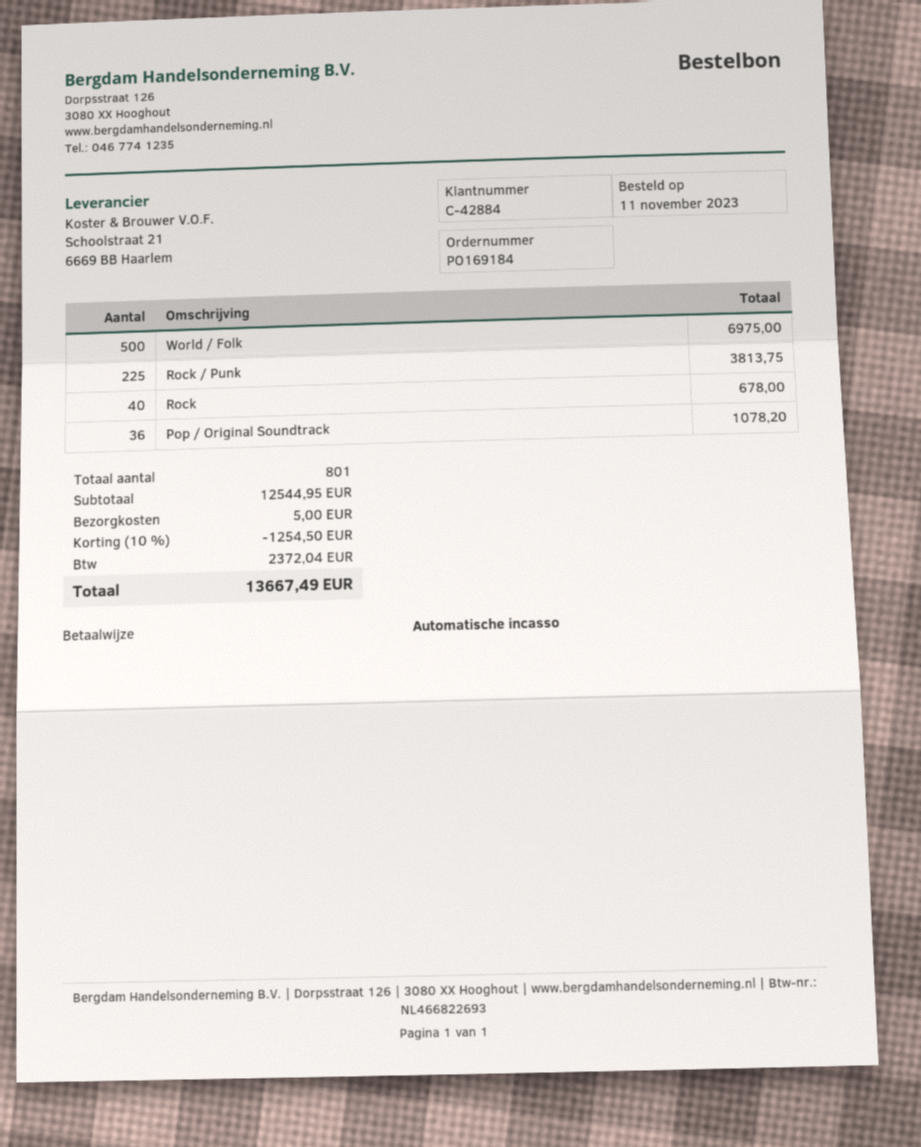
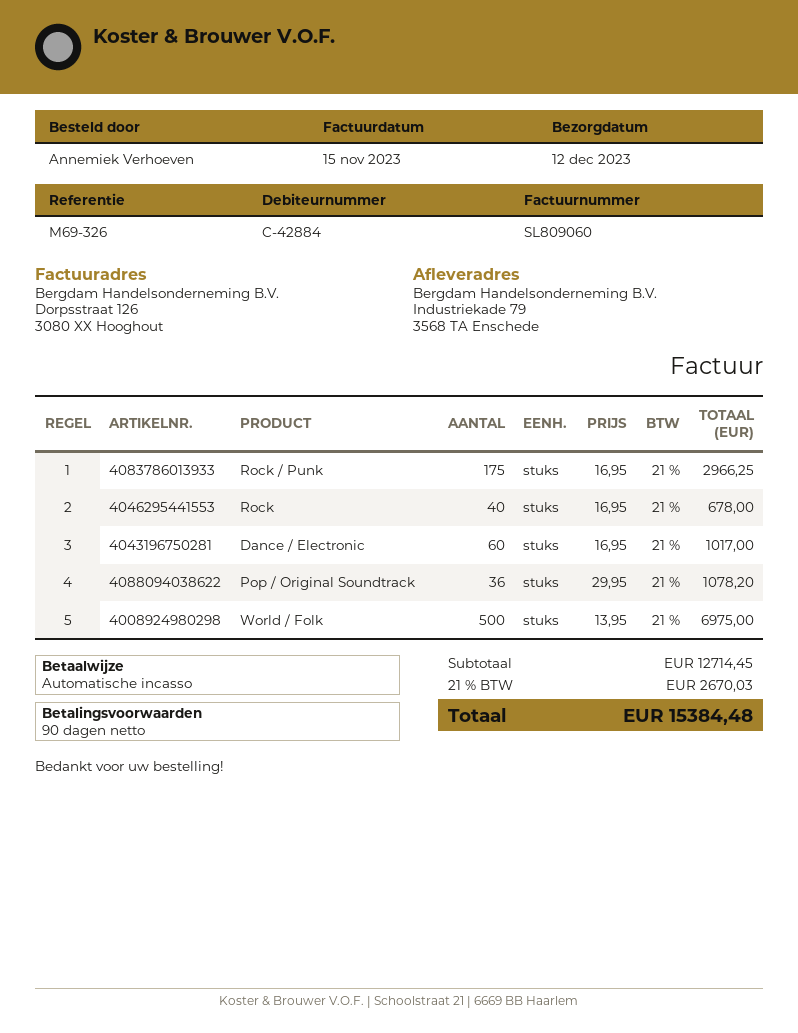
Rock / Punk: 225 for 3813.75 -> 175 for 2966.25
Dance / Electronic: none -> 60 for 1017.00
subtotal: 12544.95 -> 12714.45
discount: 10% = 1254.50 -> none
shipping: 5.00 -> none
tax: 2372.04 -> 2670.03
total: 13667.49 -> 15384.48

